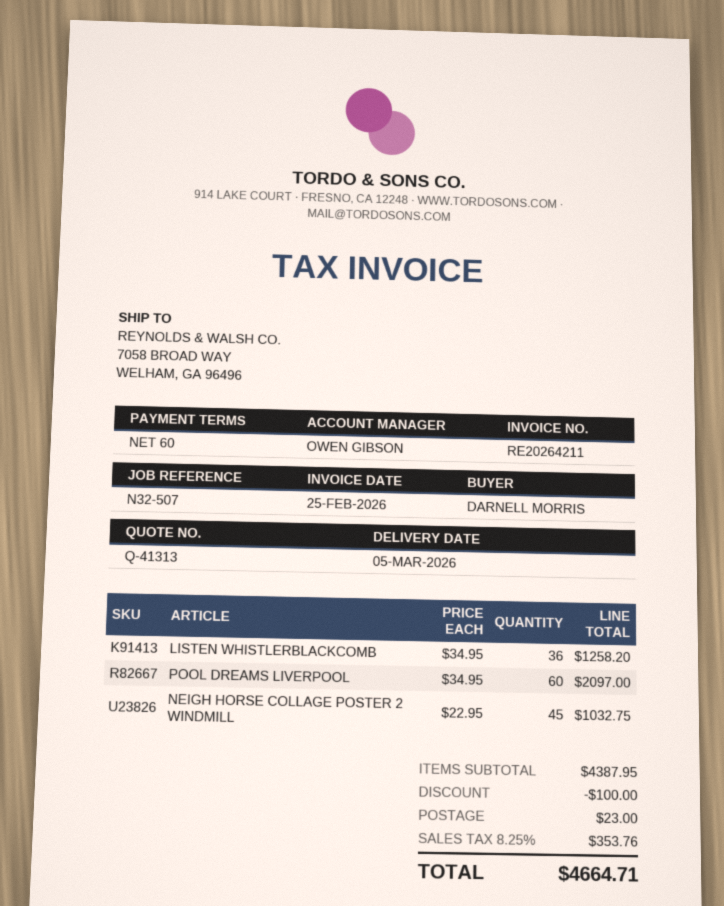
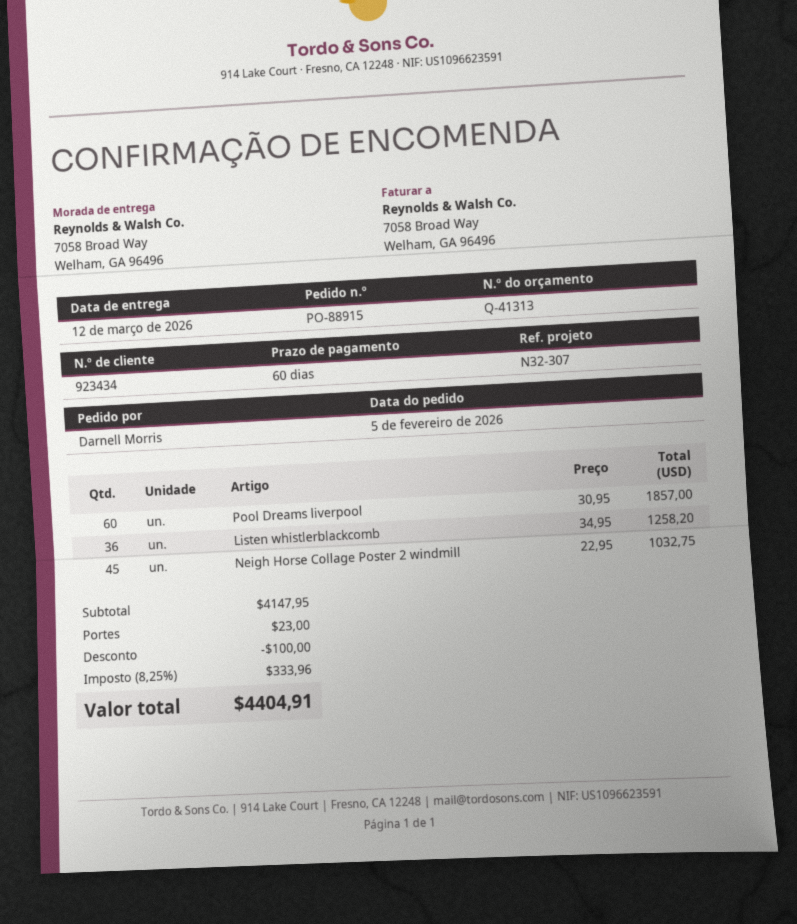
delivery date: 2026-03-05 -> 2026-03-12
reference: N32-507 -> N32-307
POOL DREAMS LIVERPOOL: 60 x 34.95 = 2097.00 -> 60 x 30.95 = 1857.00
subtotal: 4387.95 -> 4147.95
tax: 8.25% = 353.76 -> 8.25% = 333.96
total: 4664.71 -> 4404.91

